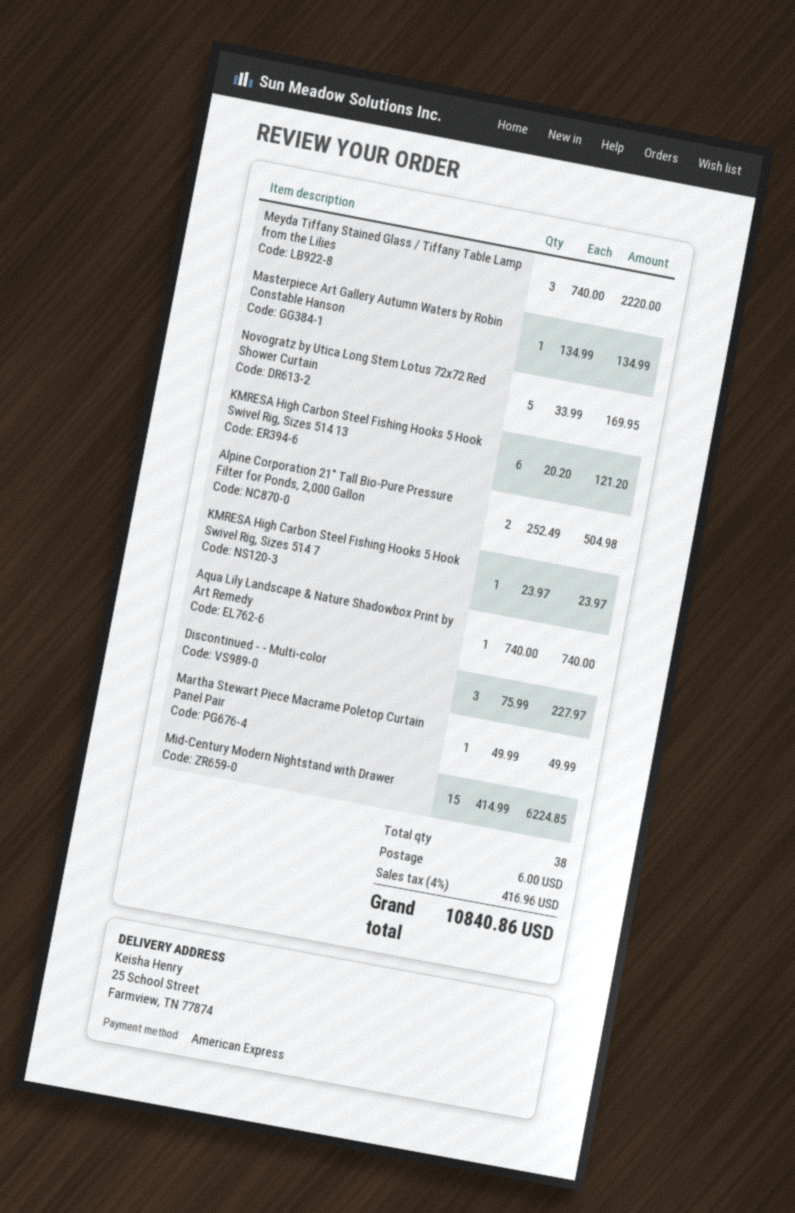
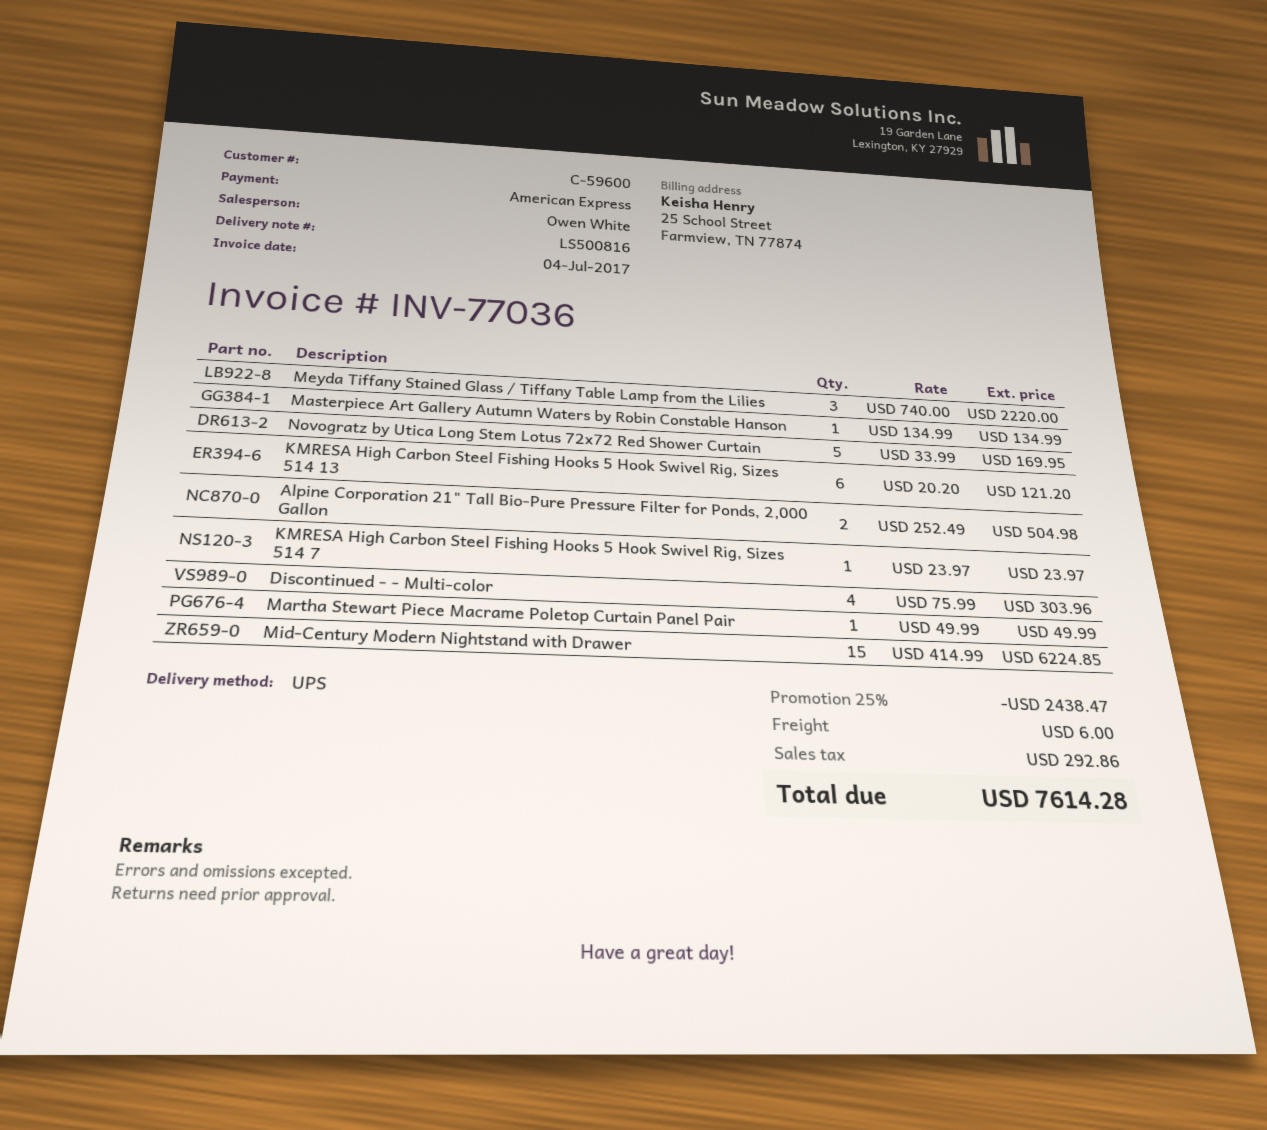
Aqua Lily Landscape & Nature Shadowbox Print by Art Remedy: 1 x 740.00 = 740.00 -> none
Discontinued - - Multi-color: 3 x 75.99 = 227.97 -> 4 x 75.99 = 303.96
discount: none -> 25% = 2438.47
tax: 416.96 -> 292.86
total: 10840.86 -> 7614.28

